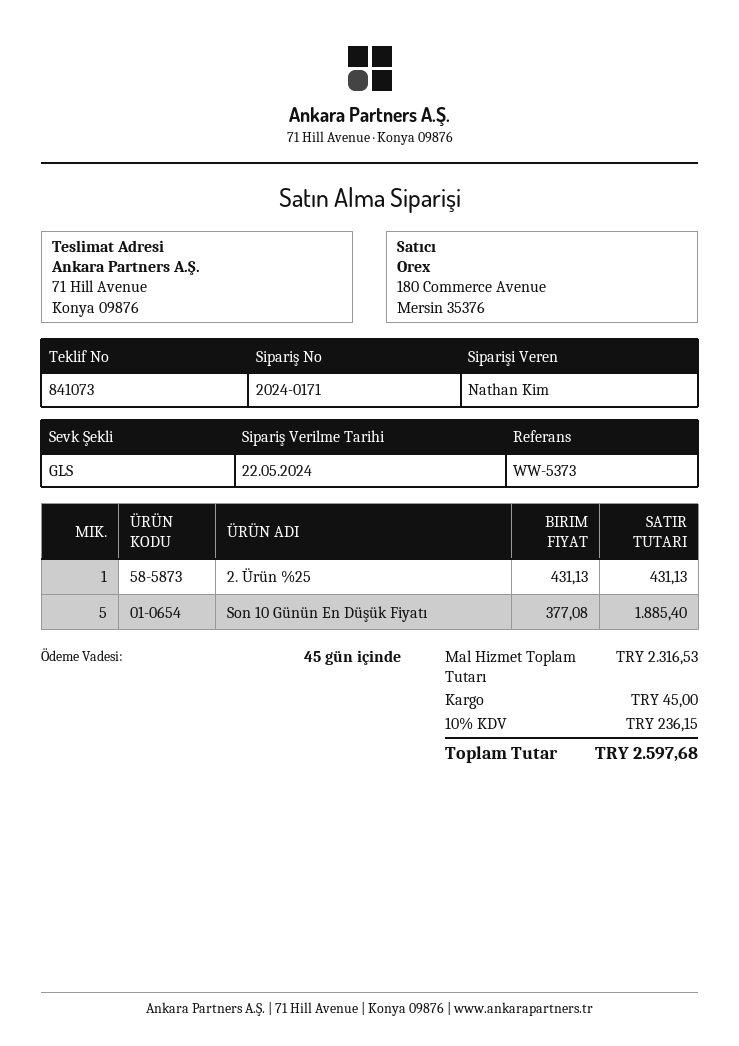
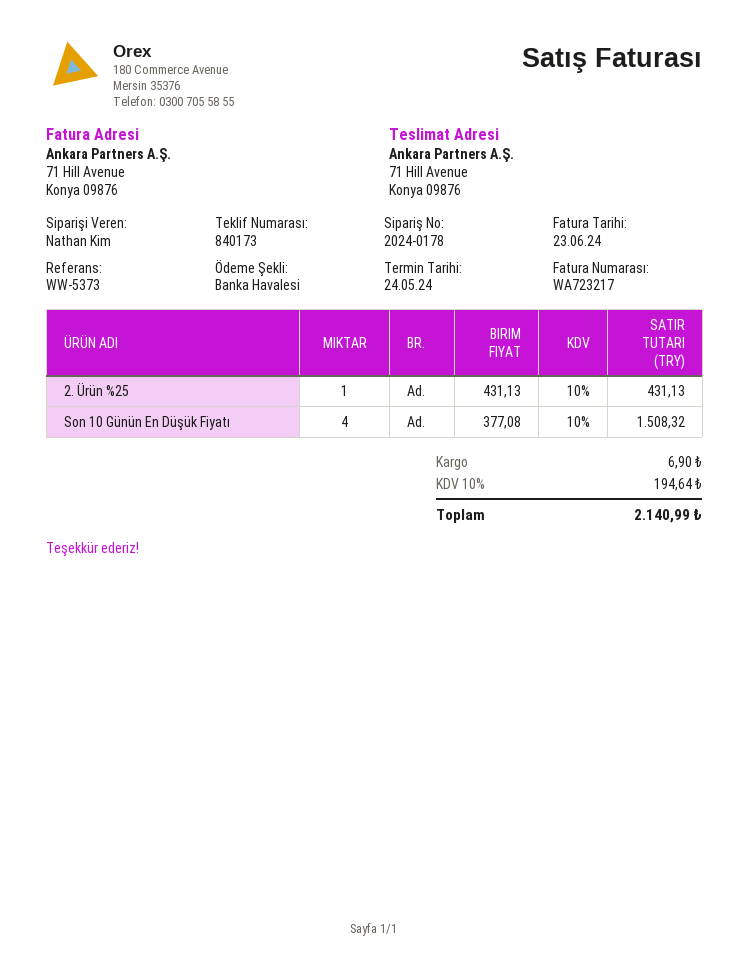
quote number: 841073 -> 840173
order number: 2024-0171 -> 2024-0178
Son 10 Günün En Düşük Fiyatı: 5 x 377.08 = 1885.40 -> 4 x 377.08 = 1508.32
shipping: 45.00 -> 6.90
tax: 10% = 236.15 -> 10% = 194.64
total: 2597.68 -> 2140.99

